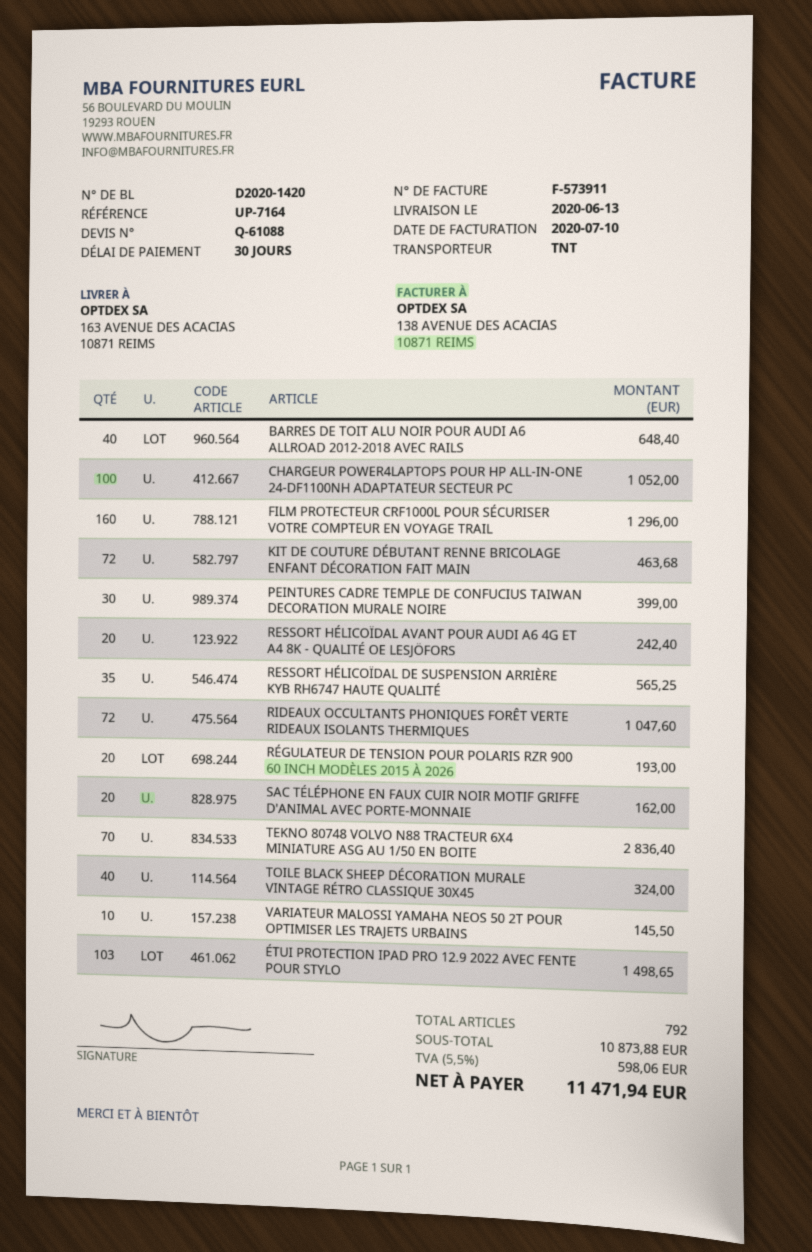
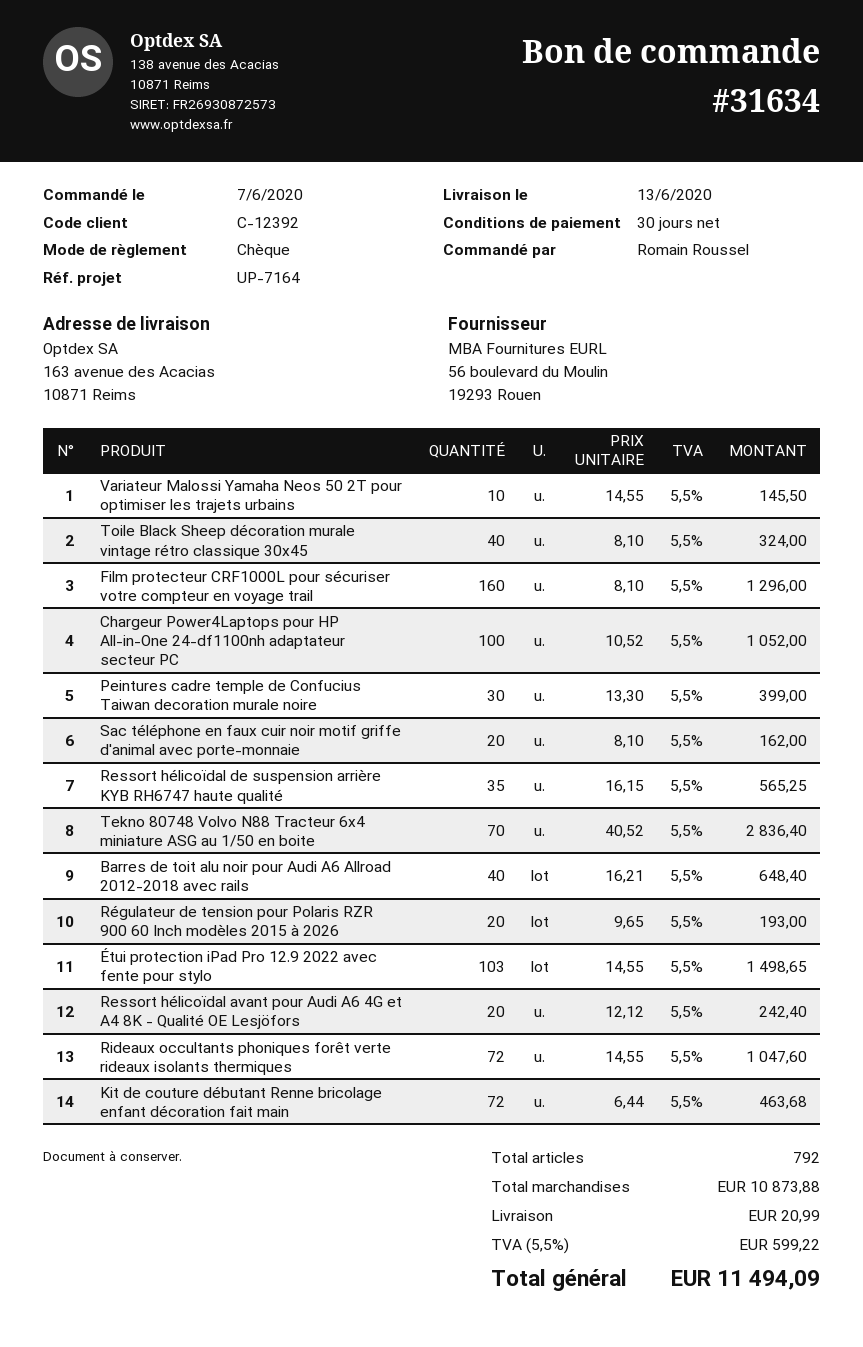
shipping: none -> 20.99
tax: 5.5% = 598.06 -> 5.5% = 599.22
total: 11471.94 -> 11494.09

